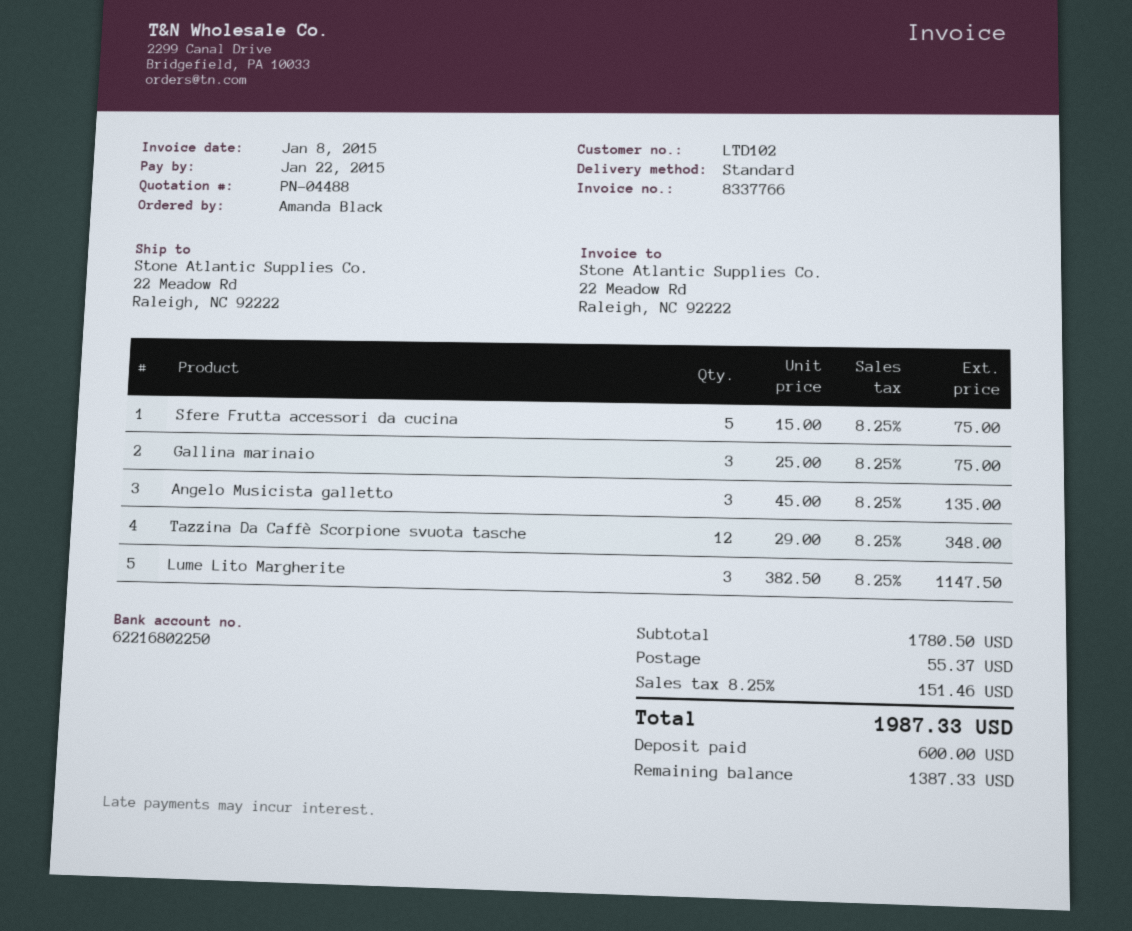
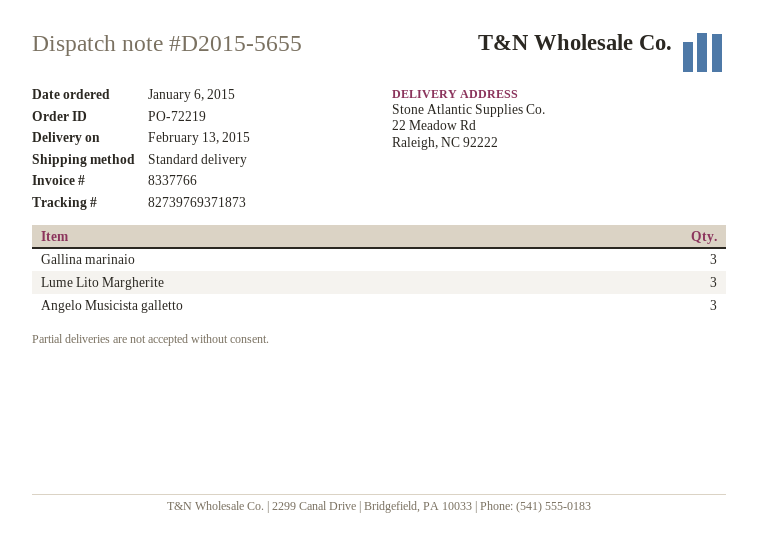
Sfere Frutta accessori da cucina: 5 -> none
Tazzina Da Caffè Scorpione svuota tasche: 12 -> none

